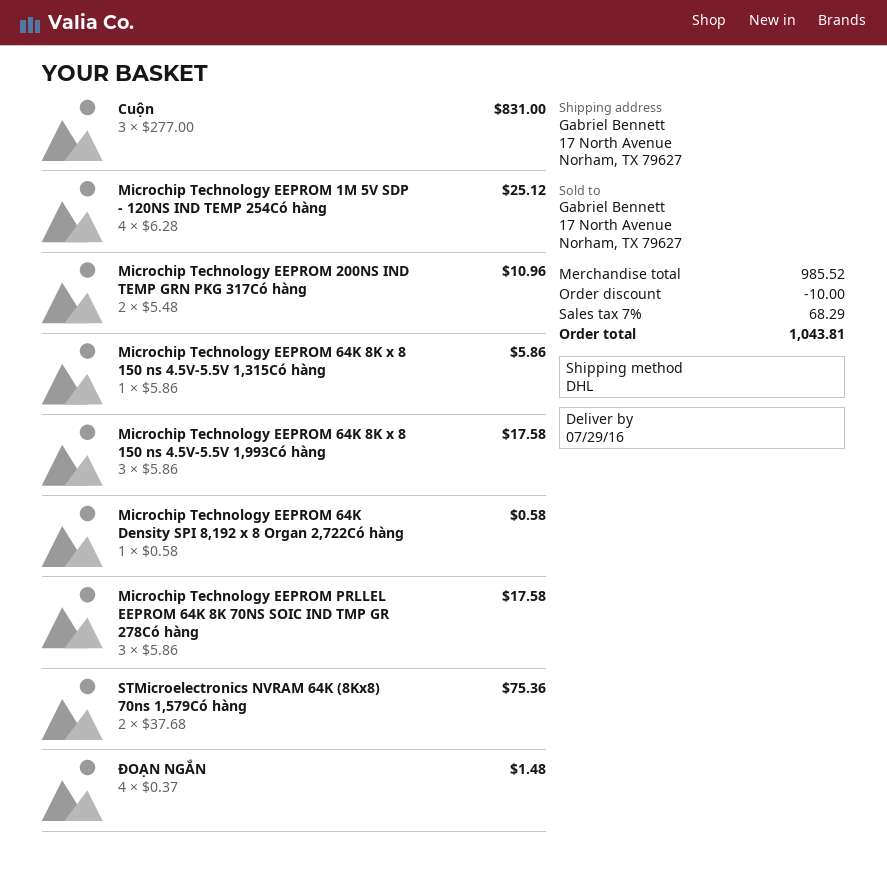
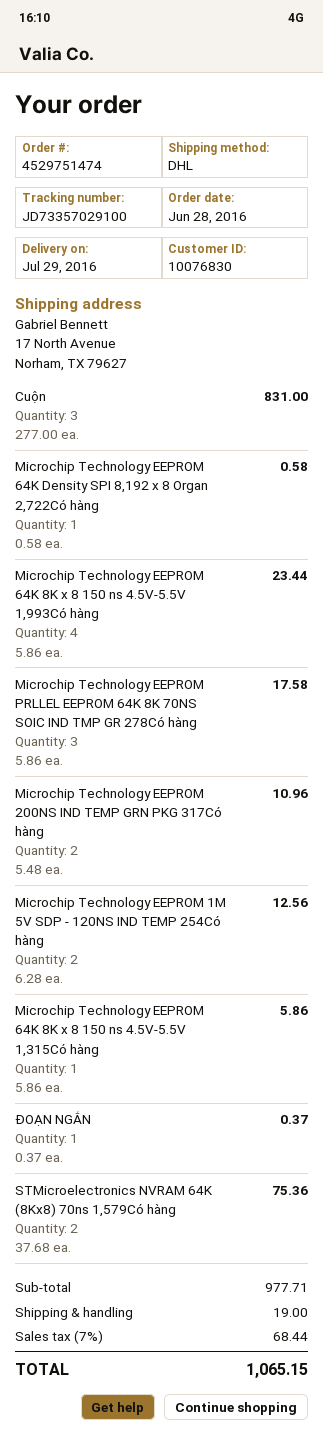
Microchip Technology EEPROM 1M 5V SDP - 120NS IND TEMP 254Có hàng: 4 x 6.28 = 25.12 -> 2 x 6.28 = 12.56
Microchip Technology EEPROM 64K 8K x 8 150 ns 4.5V-5.5V 1,993Có hàng: 3 x 5.86 = 17.58 -> 4 x 5.86 = 23.44
ĐOẠN NGẮN: 4 x 0.37 = 1.48 -> 1 x 0.37 = 0.37
subtotal: 985.52 -> 977.71
discount: 10.00 -> none
shipping: none -> 19.00
tax: 7% = 68.29 -> 7% = 68.44
total: 1043.81 -> 1065.15

